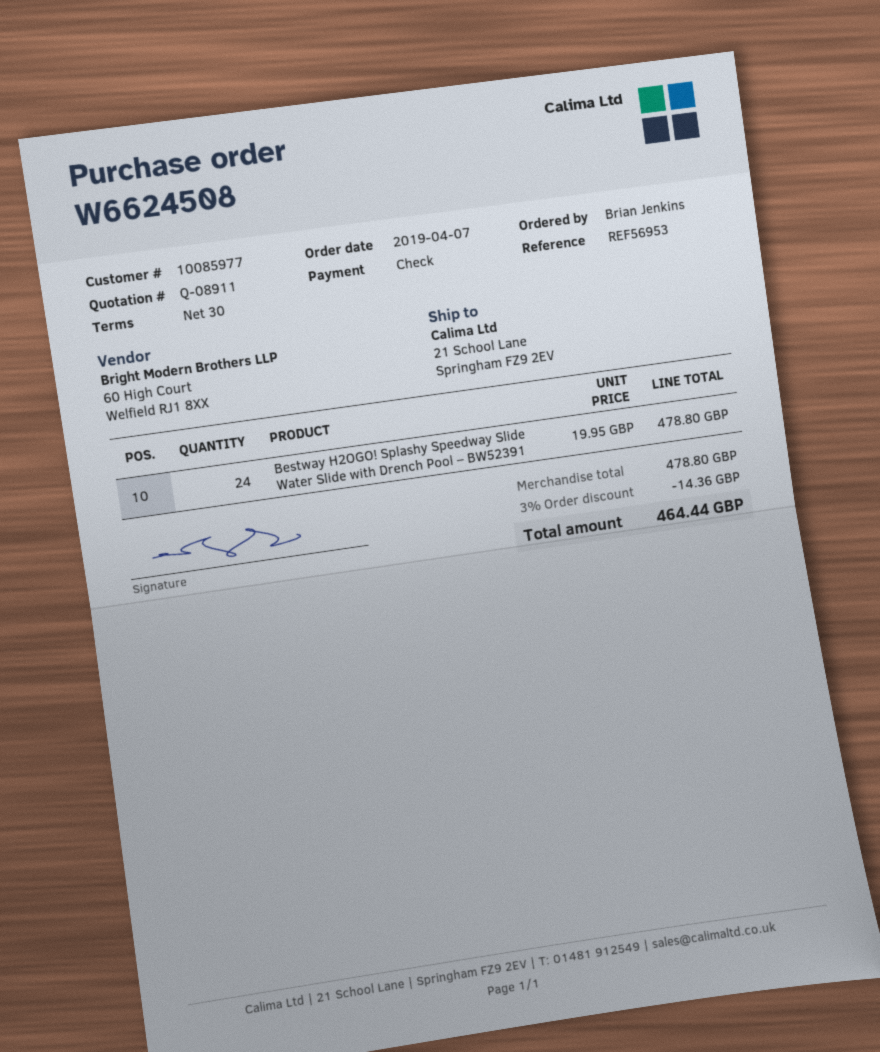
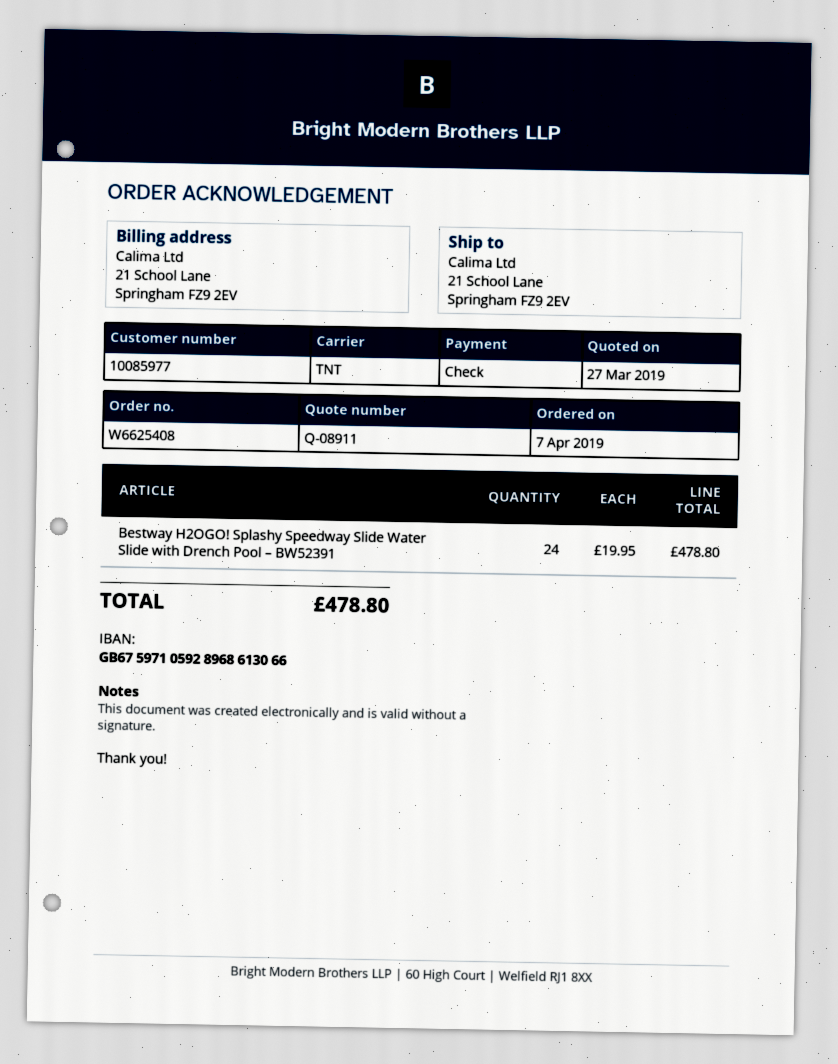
order number: W6624508 -> W6625408
discount: 3% = 14.36 -> none
total: 464.44 -> 478.80

